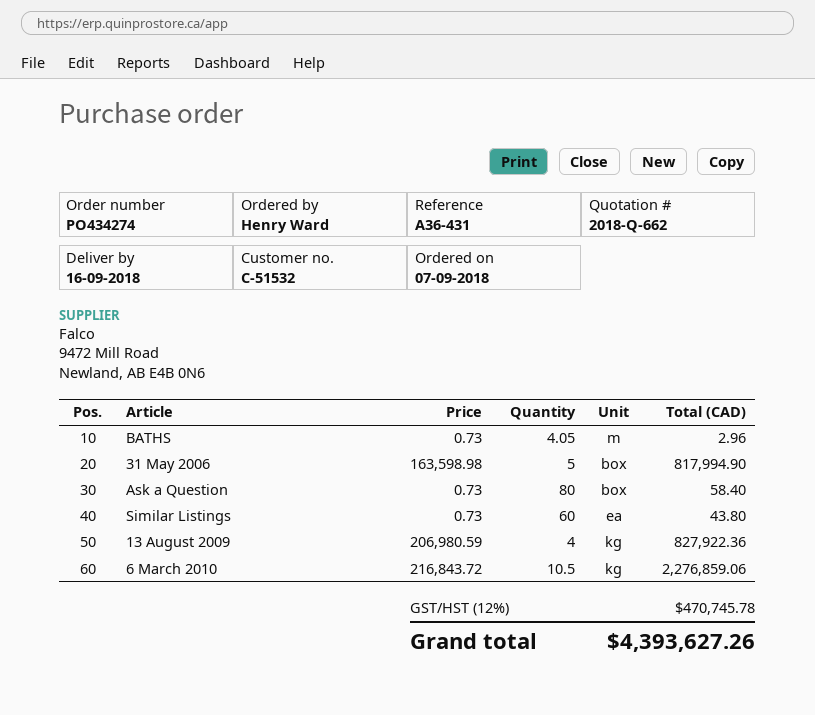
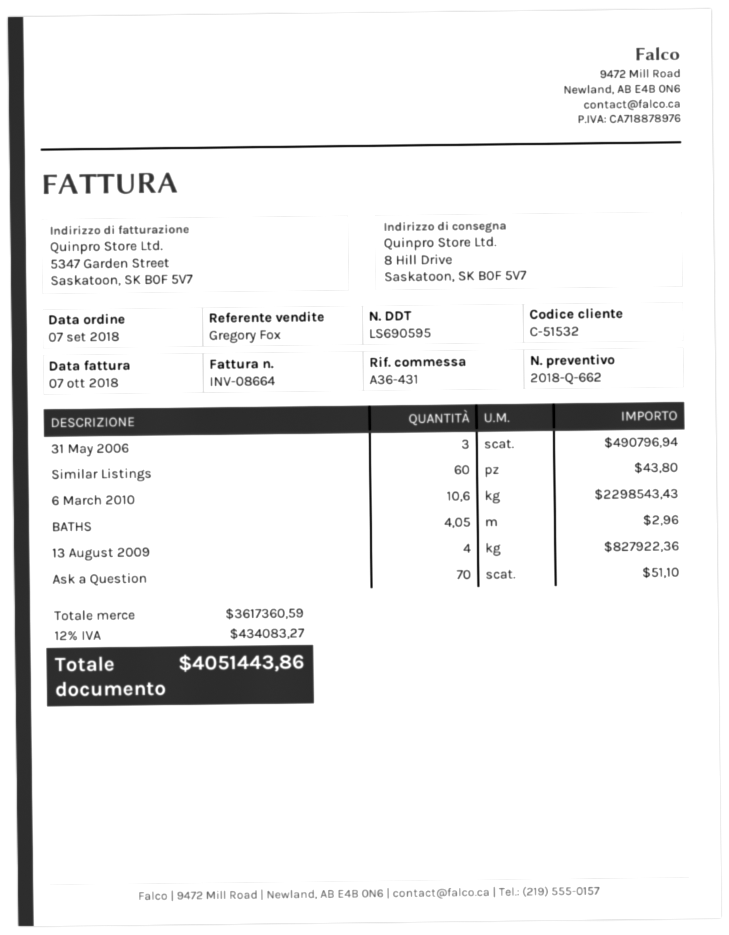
31 May 2006: 5 for 817994.90 -> 3 for 490796.94
Ask a Question: 80 for 58.40 -> 70 for 51.10
6 March 2010: 10.5 for 2276859.06 -> 10.6 for 2298543.43
tax: 12% = 470745.78 -> 12% = 434083.27
total: 4393627.26 -> 4051443.86

